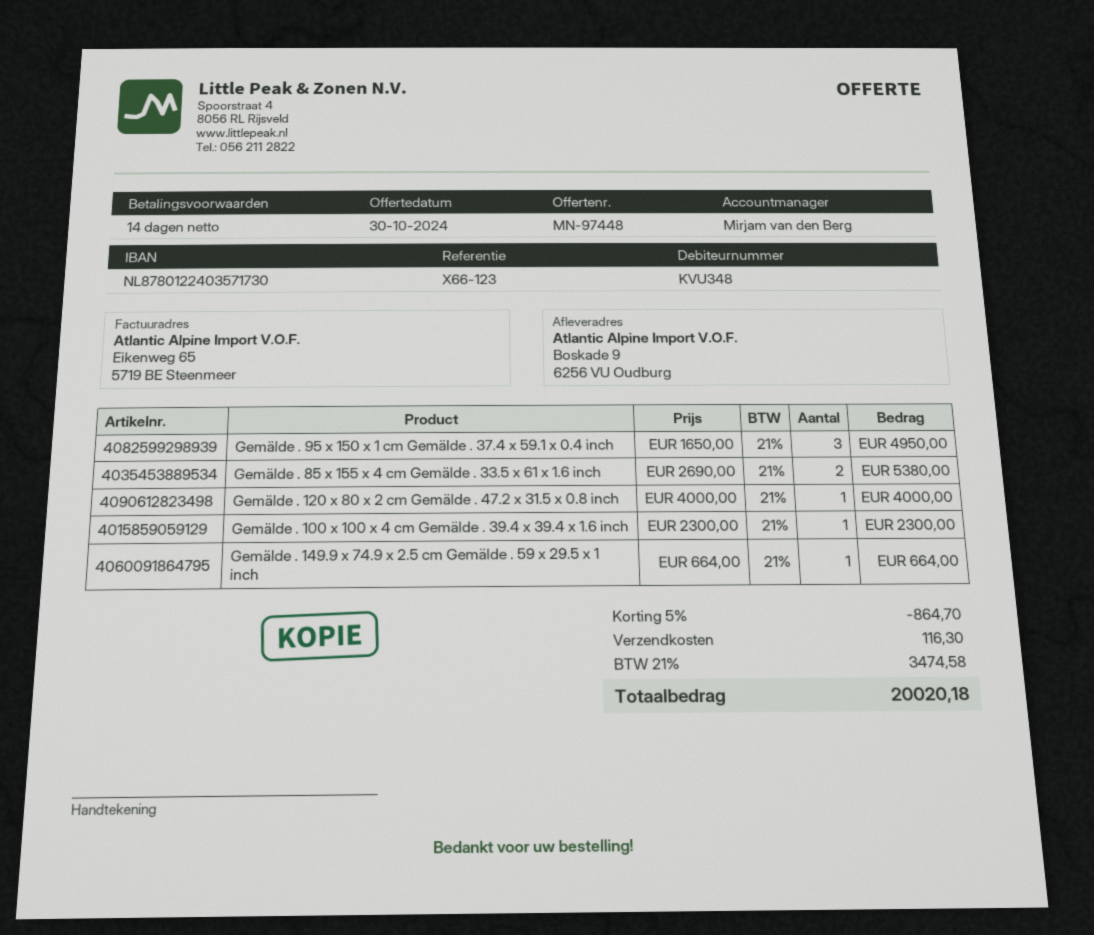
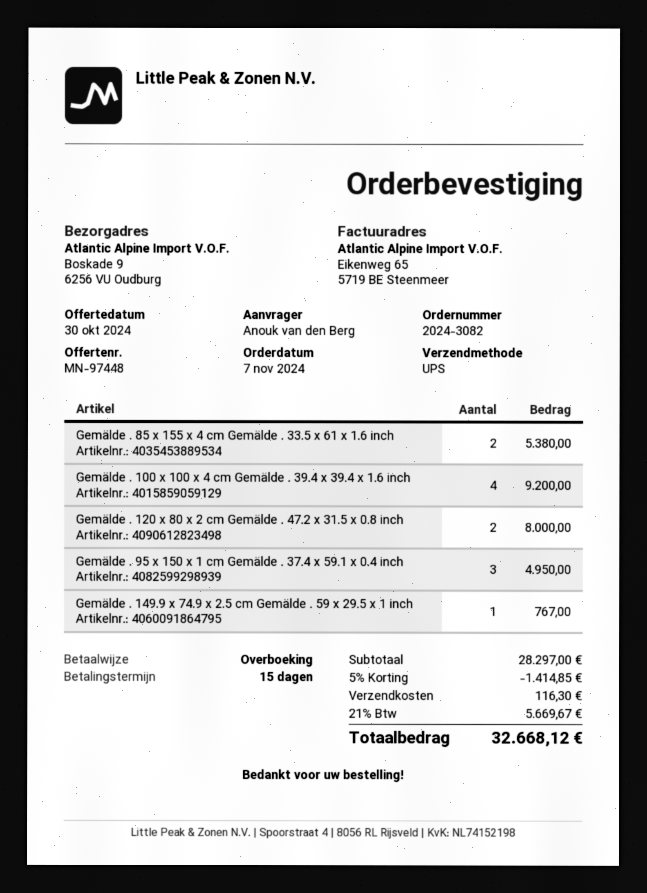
payment terms: 14 days -> 15 days
Gemälde . 120 x 80 x 2 cm Gemälde . 47.2 x 31.5 x 0.8 inch: 1 for 4000.00 -> 2 for 8000.00
Gemälde . 100 x 100 x 4 cm Gemälde . 39.4 x 39.4 x 1.6 inch: 1 for 2300.00 -> 4 for 9200.00
Gemälde . 149.9 x 74.9 x 2.5 cm Gemälde . 59 x 29.5 x 1 inch: 1 for 664.00 -> 1 for 767.00
discount: 5% = 864.70 -> 5% = 1414.85
tax: 21% = 3474.58 -> 21% = 5669.67
total: 20020.18 -> 32668.12

